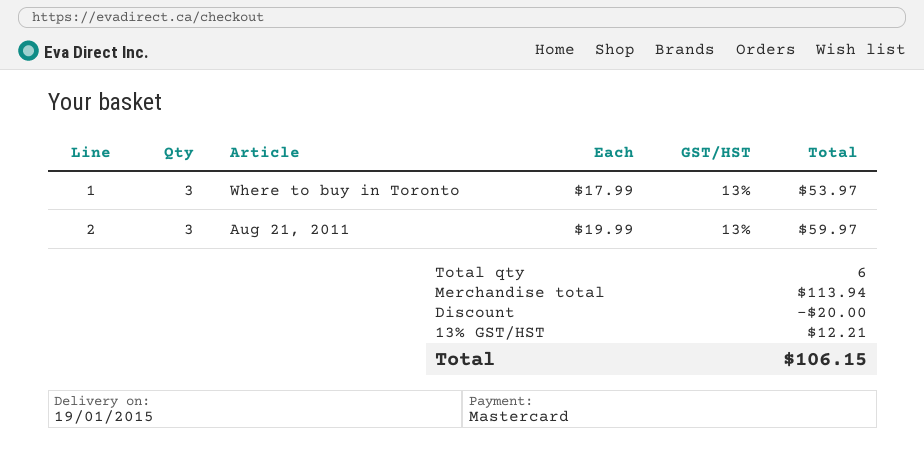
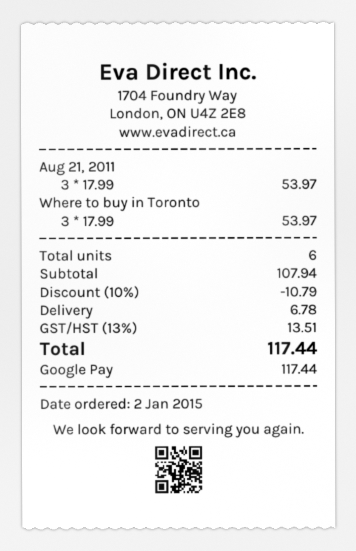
payment method: Mastercard -> Google Pay
Aug 21, 2011: 3 x 19.99 = 59.97 -> 3 x 17.99 = 53.97
subtotal: 113.94 -> 107.94
discount: 20.00 -> 10.79
shipping: none -> 6.78
tax: 13% = 12.21 -> 13% = 13.51
total: 106.15 -> 117.44

